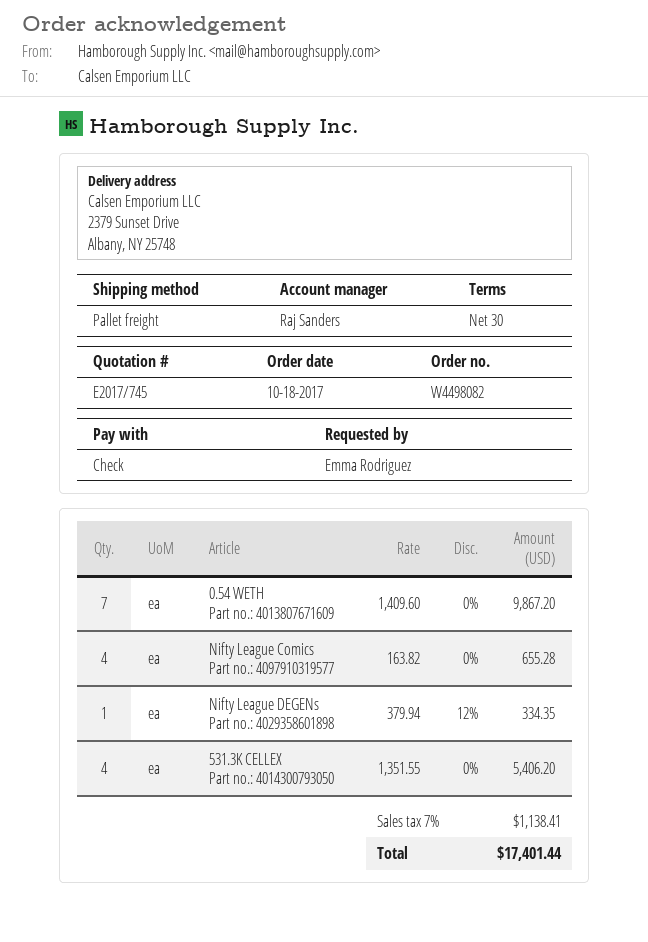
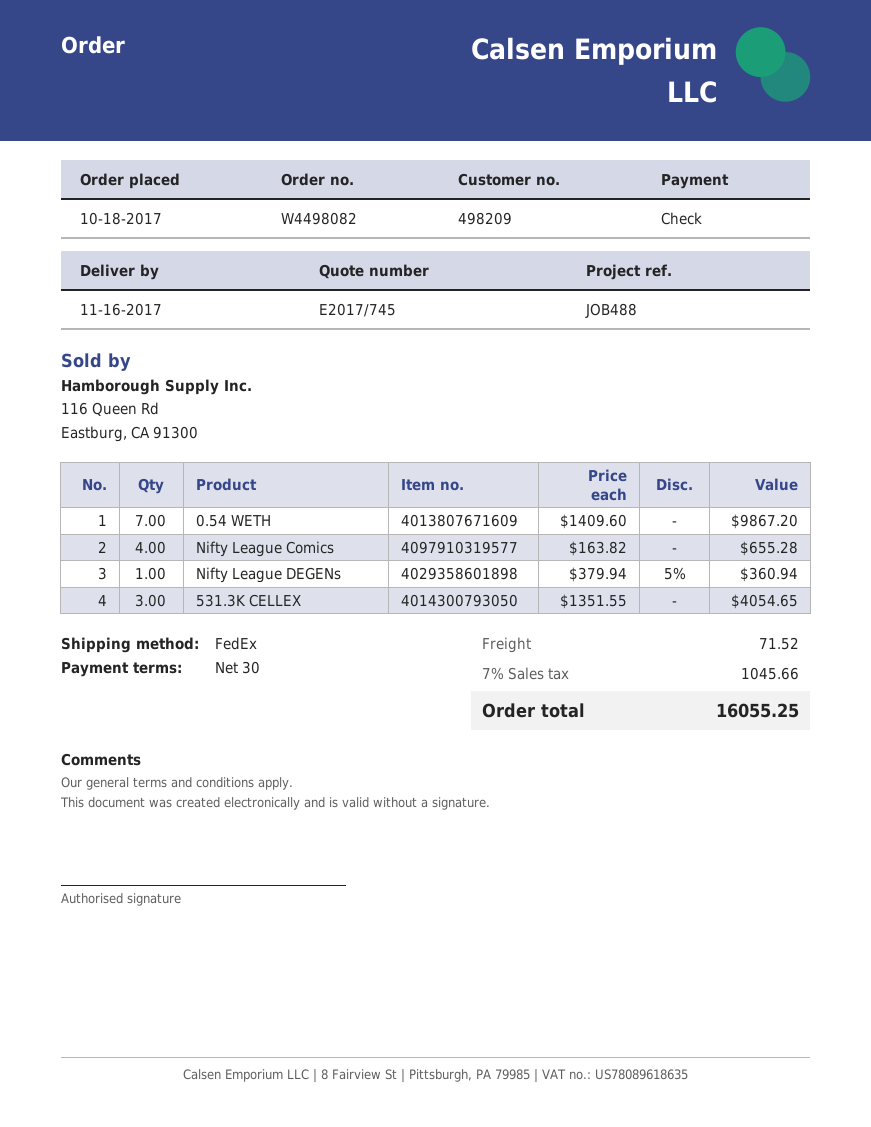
shipping method: pallet freight -> FedEx
Nifty League DEGENs: 1 x 379.94 - 12% = 334.35 -> 1 x 379.94 - 5% = 360.94
531.3K CELLEX: 4 x 1351.55 = 5406.20 -> 3 x 1351.55 = 4054.65
shipping: none -> 71.52
tax: 7% = 1138.41 -> 7% = 1045.66
total: 17401.44 -> 16055.25

